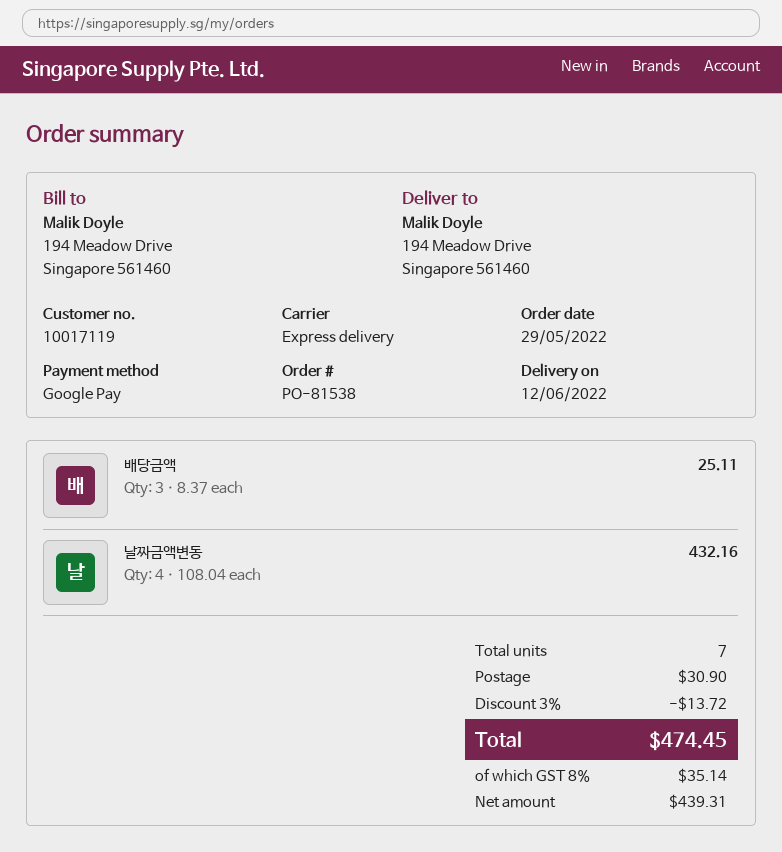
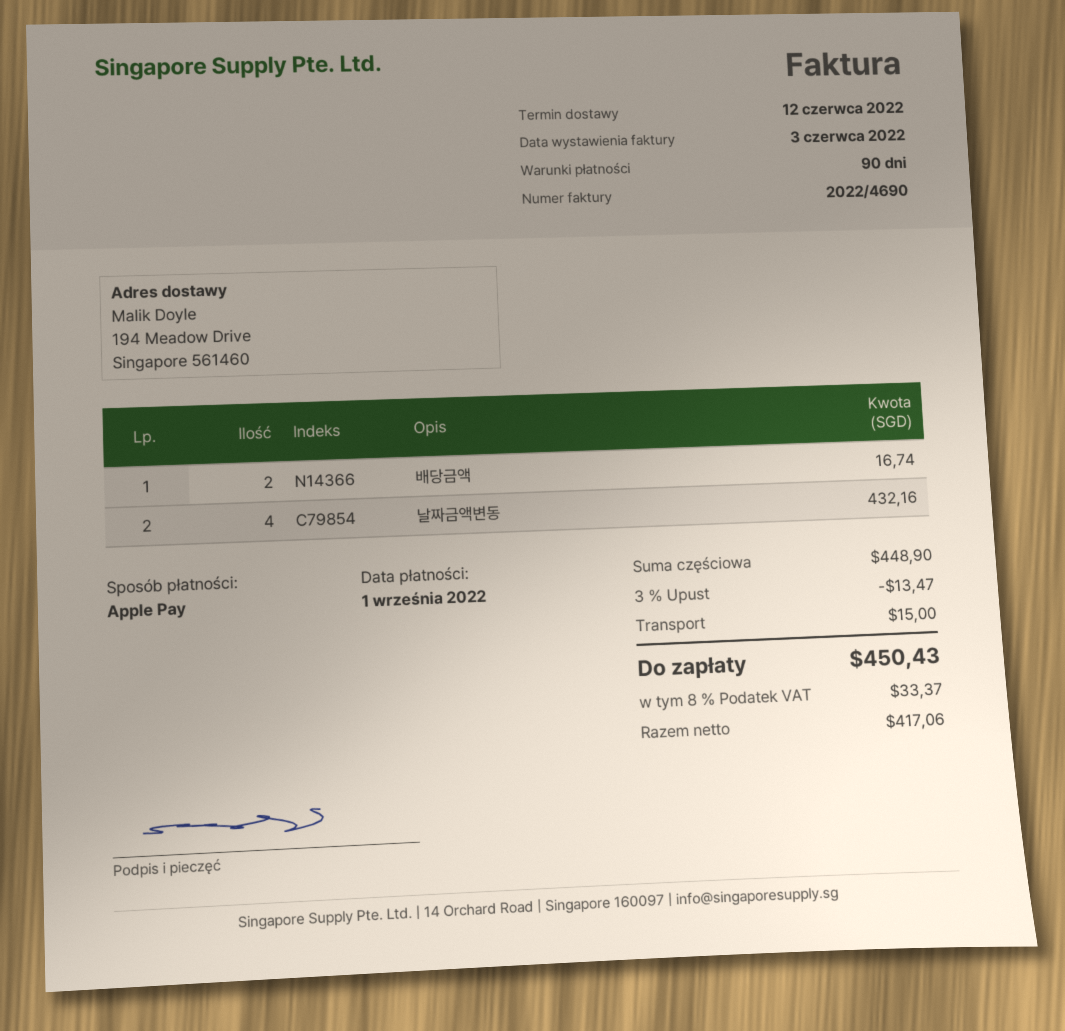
payment method: Google Pay -> Apple Pay
배당금액: 3 for 25.11 -> 2 for 16.74
discount: 3% = 13.72 -> 3% = 13.47
shipping: 30.90 -> 15.00
net: 439.31 -> 417.06
tax: 8% = 35.14 -> 8% = 33.37
total: 474.45 -> 450.43

